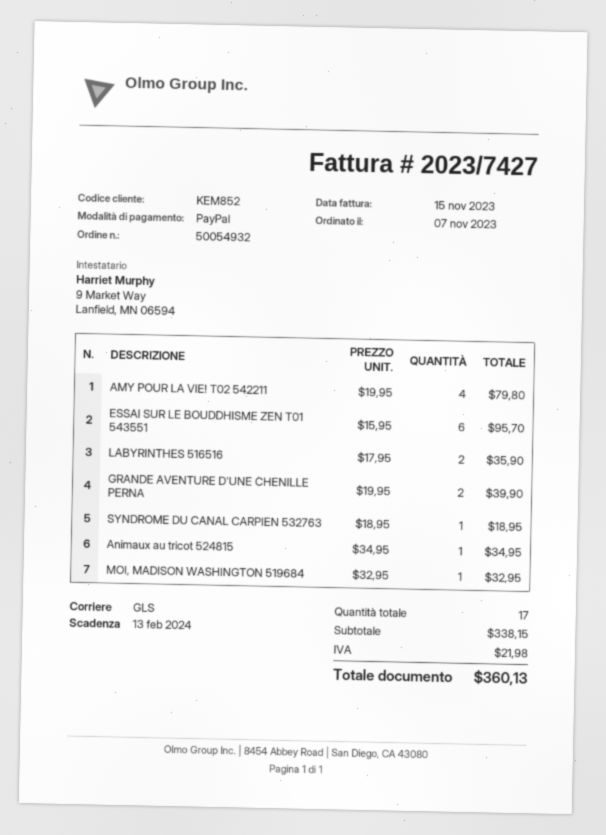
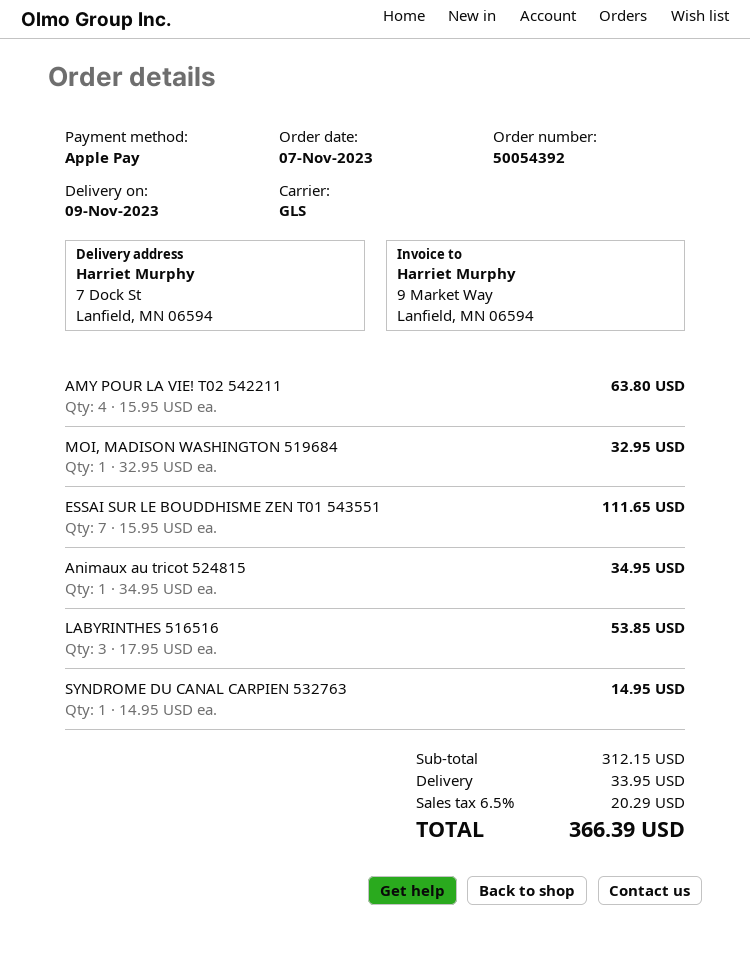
order number: 50054932 -> 50054392
payment method: PayPal -> Apple Pay
AMY POUR LA VIE! T02 542211: 4 x 19.95 = 79.80 -> 4 x 15.95 = 63.80
ESSAI SUR LE BOUDDHISME ZEN T01 543551: 6 x 15.95 = 95.70 -> 7 x 15.95 = 111.65
LABYRINTHES 516516: 2 x 17.95 = 35.90 -> 3 x 17.95 = 53.85
GRANDE AVENTURE D'UNE CHENILLE PERNA: 2 x 19.95 = 39.90 -> none
SYNDROME DU CANAL CARPIEN 532763: 1 x 18.95 = 18.95 -> 1 x 14.95 = 14.95
subtotal: 338.15 -> 312.15
shipping: none -> 33.95
tax: 21.98 -> 20.29
total: 360.13 -> 366.39

